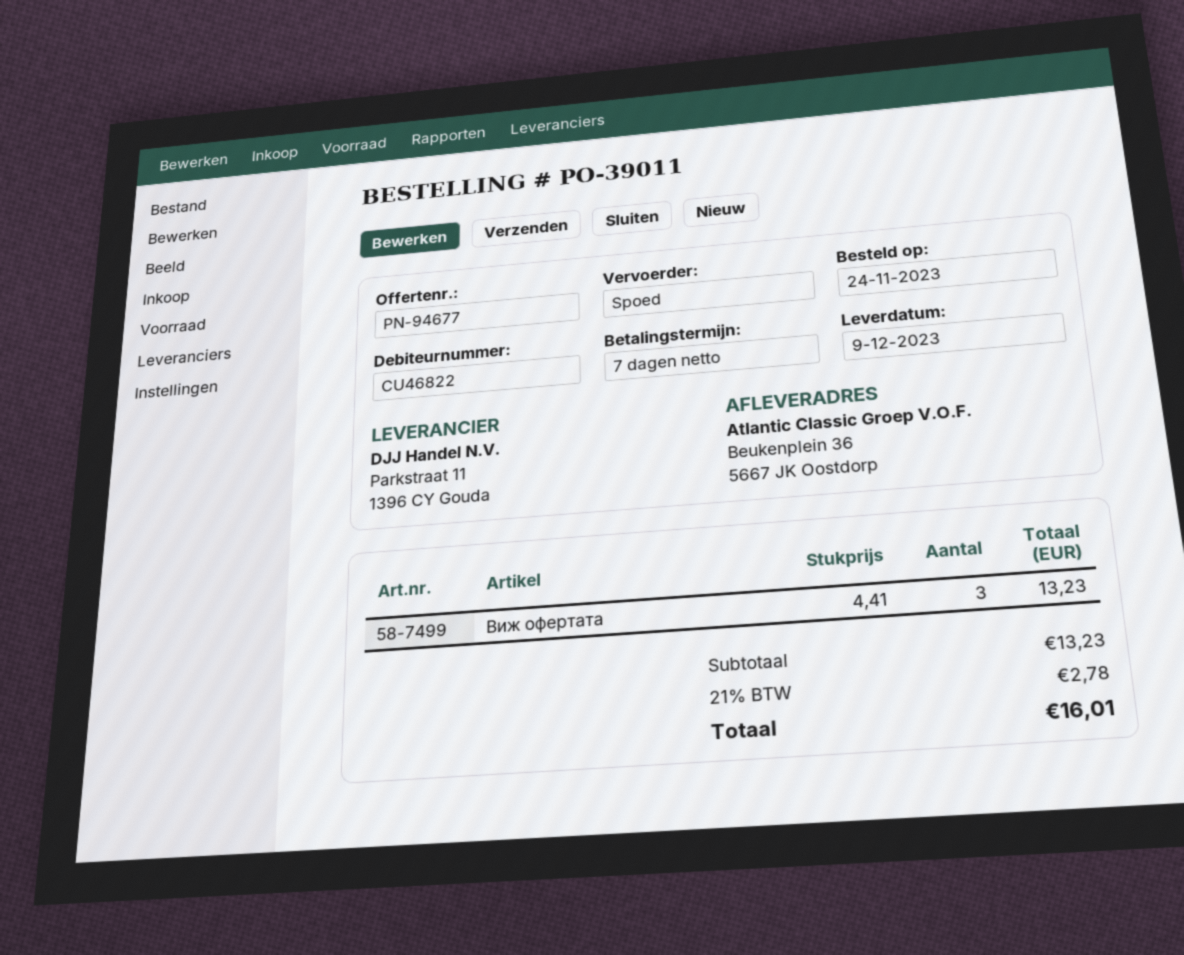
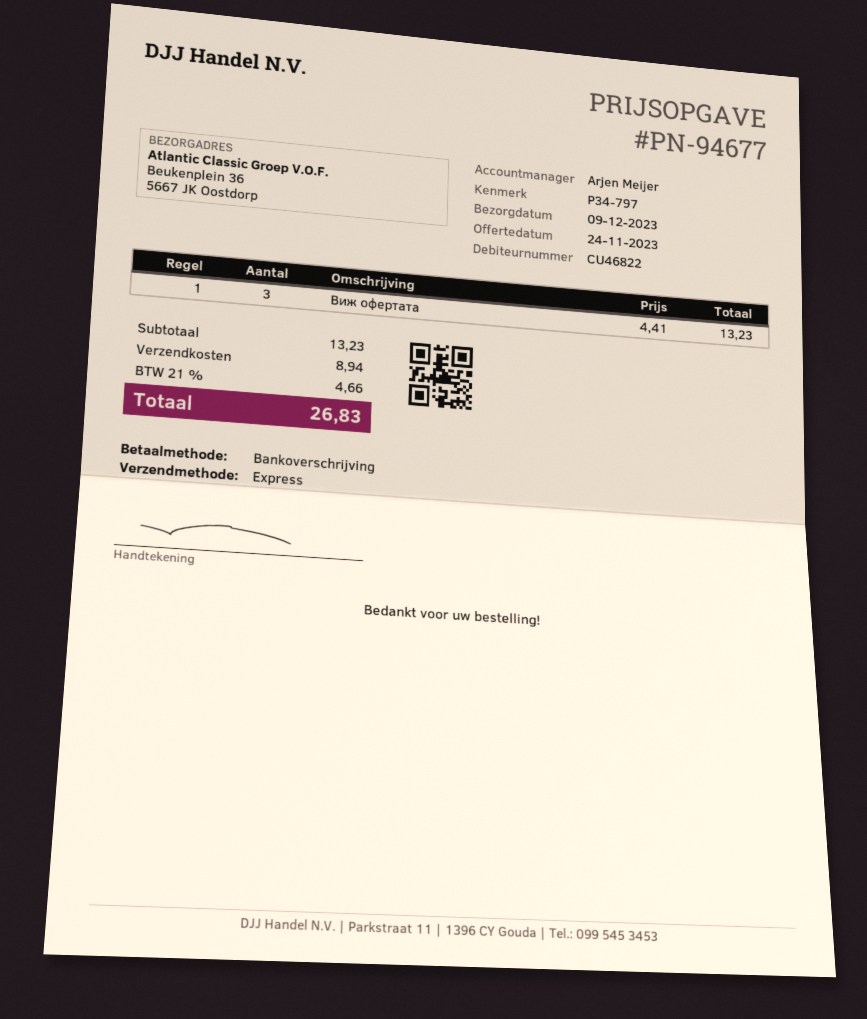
shipping: none -> 8.94
tax: 21% = 2.78 -> 21% = 4.66
total: 16.01 -> 26.83

